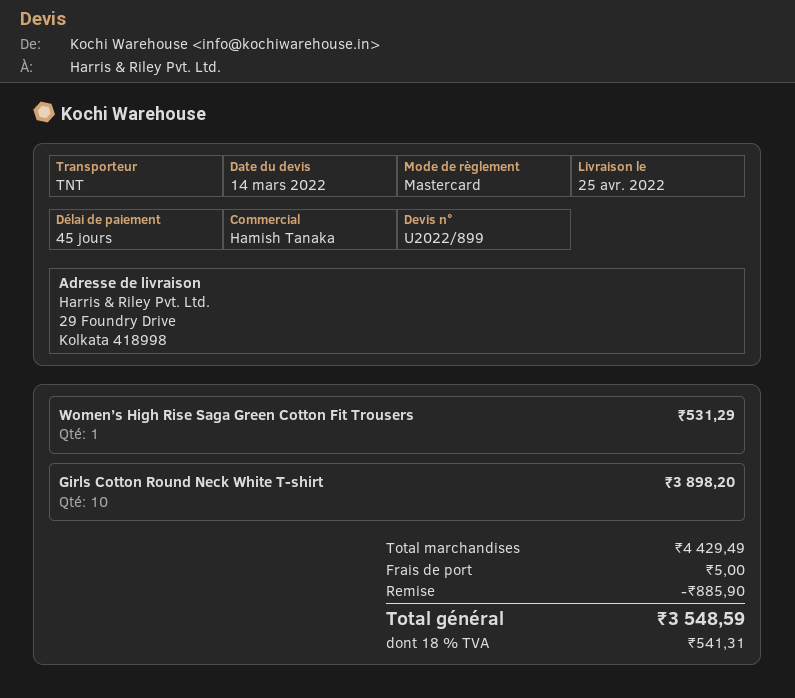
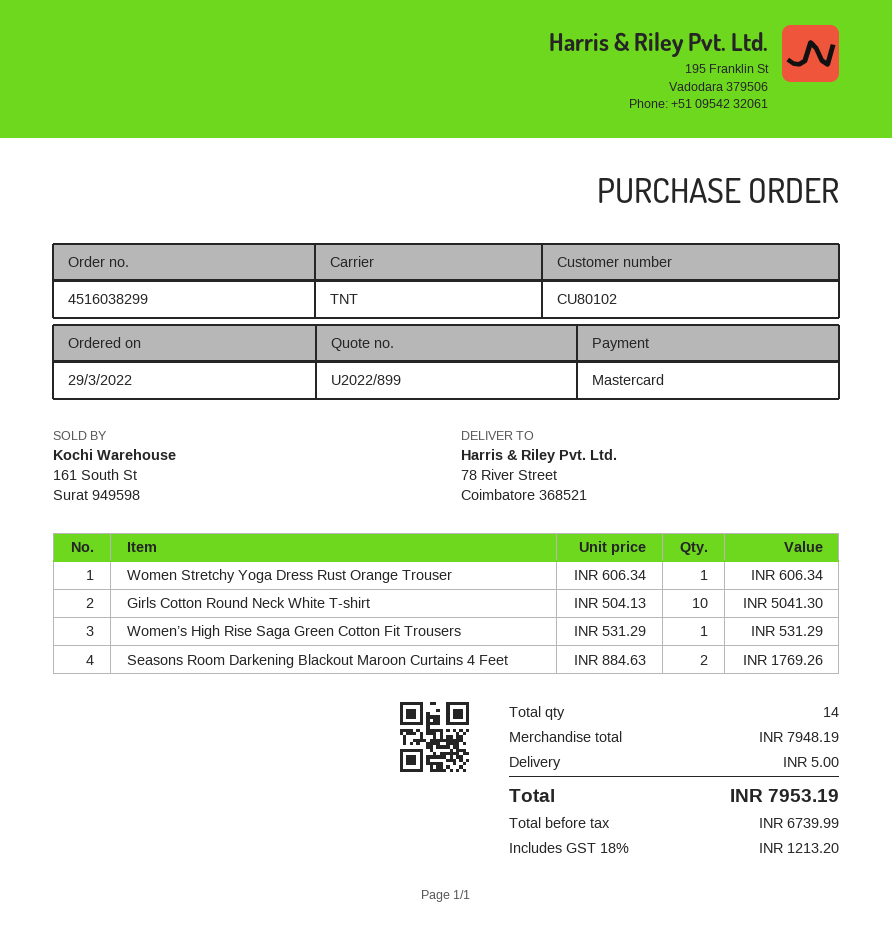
ship to: 29 Foundry Drive, Kolkata 418998 -> 78 River Street, Coimbatore 368521
Girls Cotton Round Neck White T-shirt: 10 for 3898.20 -> 10 for 5041.30
Women Stretchy Yoga Dress Rust Orange Trouser: none -> 1 for 606.34
Seasons Room Darkening Blackout Maroon Curtains 4 Feet: none -> 2 for 1769.26
subtotal: 4429.49 -> 7948.19
discount: 885.90 -> none
tax: 18% = 541.31 -> 18% = 1213.20
total: 3548.59 -> 7953.19

